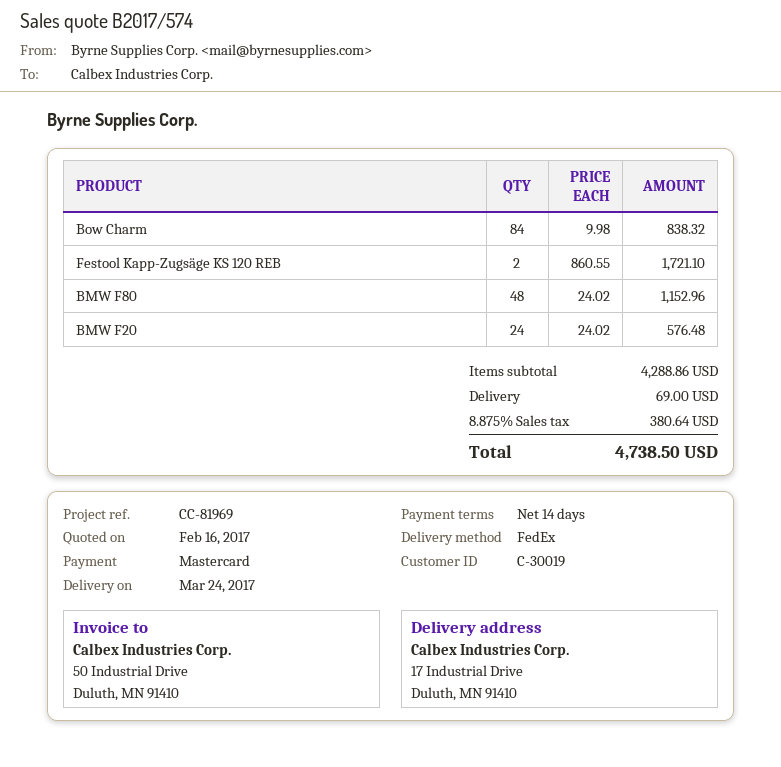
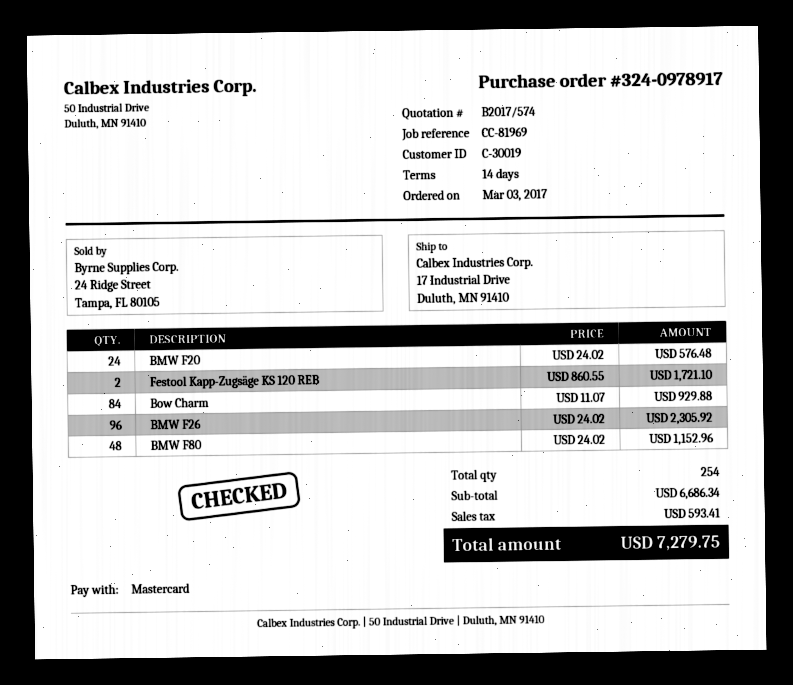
Bow Charm: 84 x 9.98 = 838.32 -> 84 x 11.07 = 929.88
BMW F26: none -> 96 x 24.02 = 2305.92
subtotal: 4288.86 -> 6686.34
shipping: 69.00 -> none
tax: 380.64 -> 593.41
total: 4738.50 -> 7279.75

